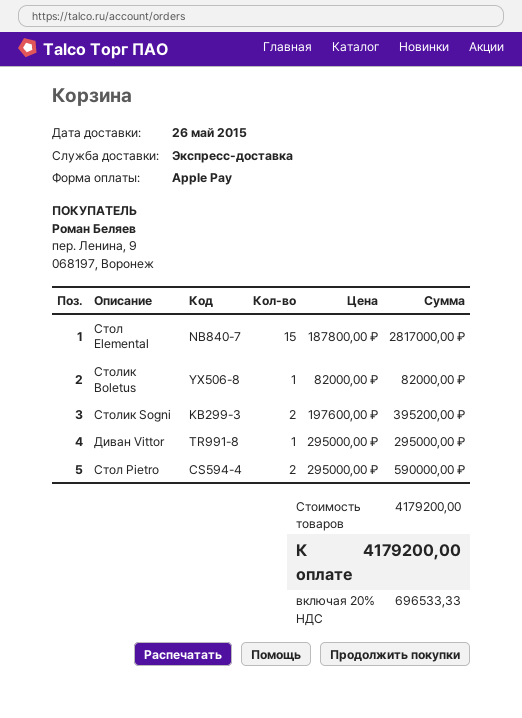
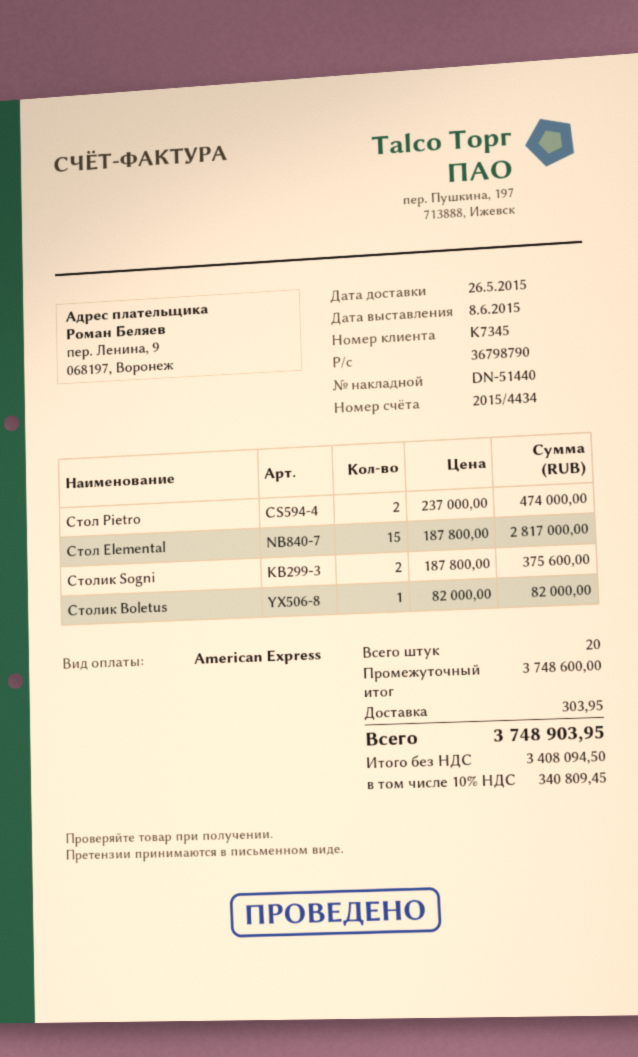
payment method: Apple Pay -> American Express
Столик Sogni: 2 x 197600.00 = 395200.00 -> 2 x 187800.00 = 375600.00
Диван Vittor: 1 x 295000.00 = 295000.00 -> none
Стол Pietro: 2 x 295000.00 = 590000.00 -> 2 x 237000.00 = 474000.00
subtotal: 4179200.00 -> 3748600.00
shipping: none -> 303.95
tax: 20% = 696533.33 -> 10% = 340809.45
total: 4179200.00 -> 3748903.95

